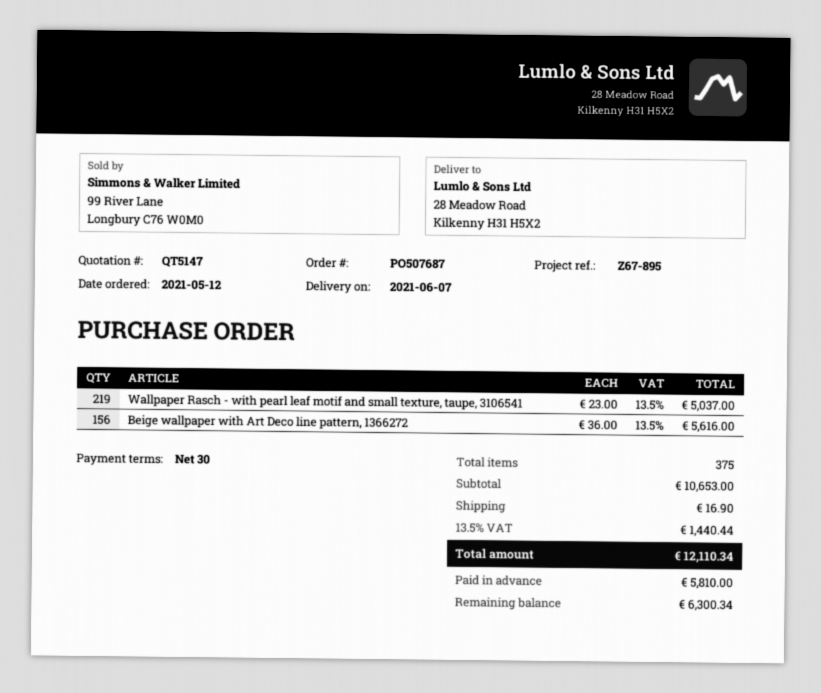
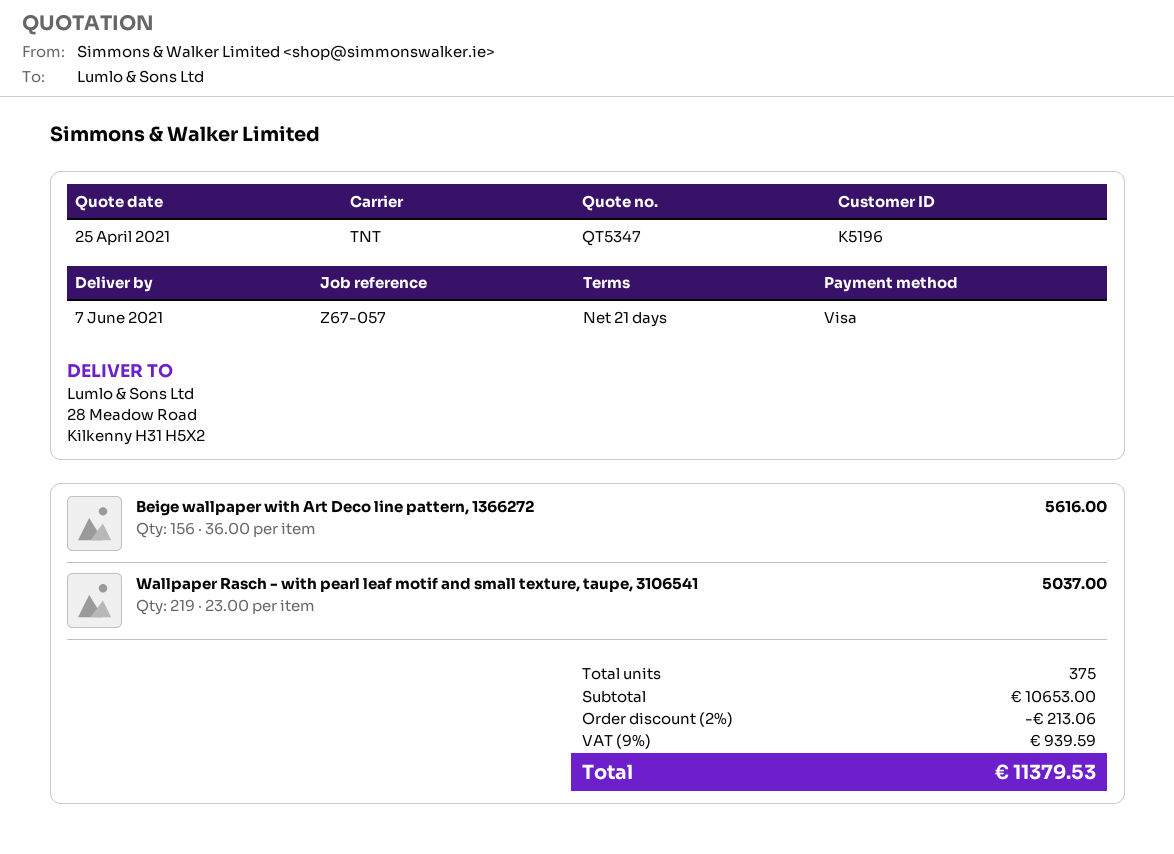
quote number: QT5147 -> QT5347
payment terms: 30 days -> 21 days
reference: Z67-895 -> Z67-057
discount: none -> 2% = 213.06
shipping: 16.90 -> none
tax: 13.5% = 1440.44 -> 9% = 939.59
total: 12110.34 -> 11379.53

